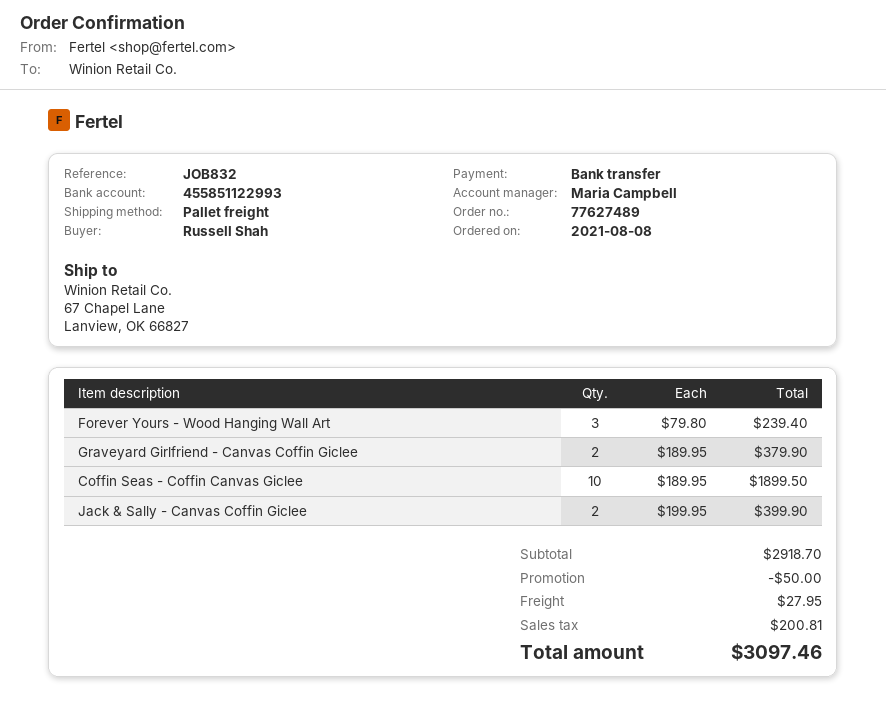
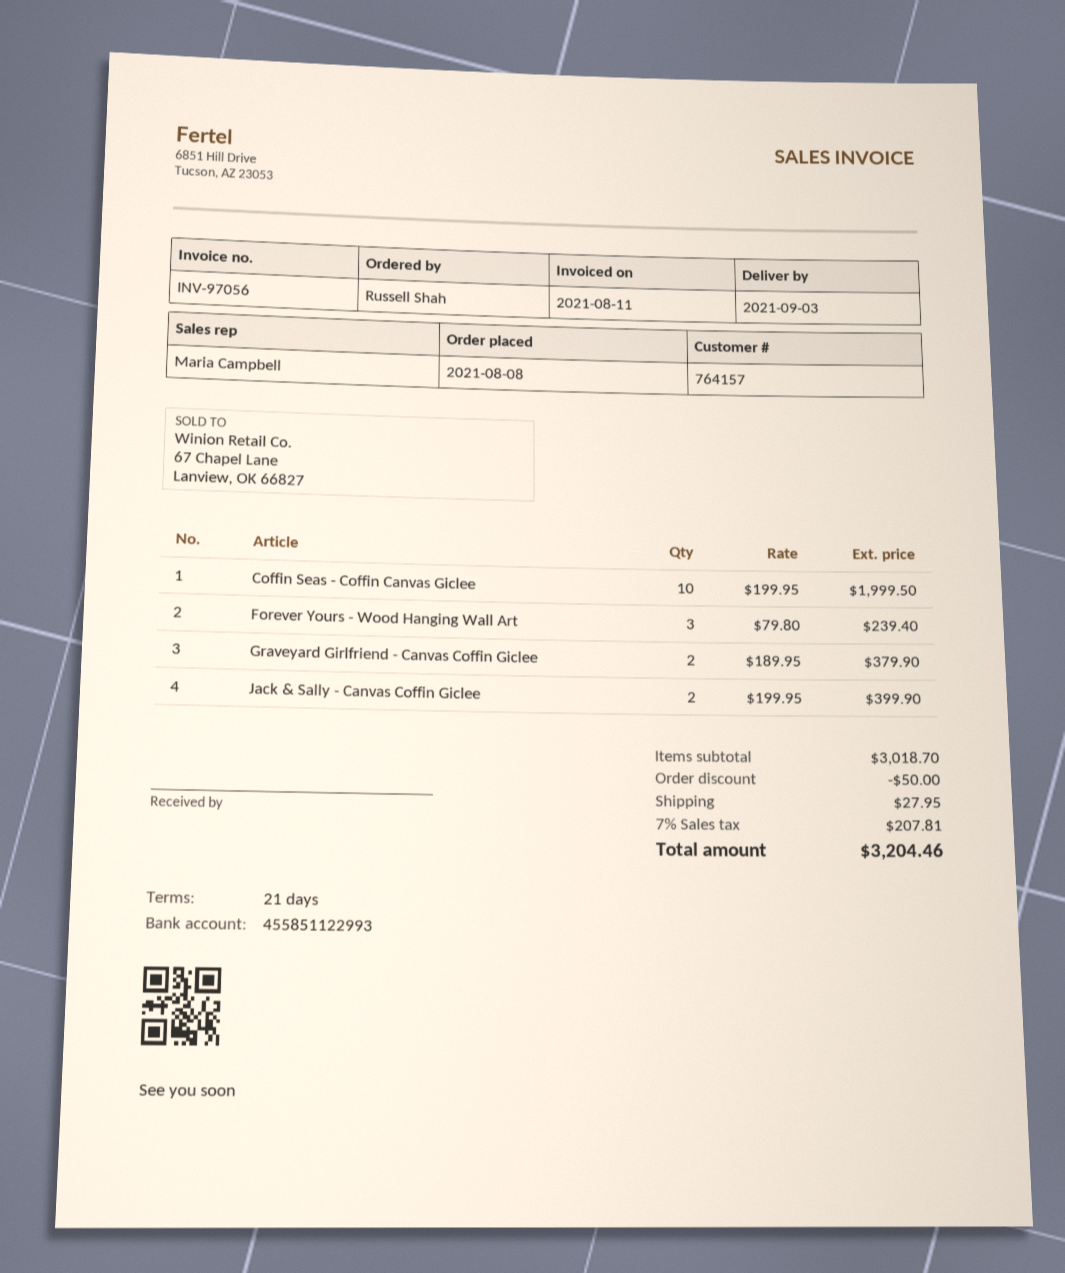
Coffin Seas - Coffin Canvas Giclee: 10 x 189.95 = 1899.50 -> 10 x 199.95 = 1999.50
subtotal: 2918.70 -> 3018.70
tax: 200.81 -> 207.81
total: 3097.46 -> 3204.46

